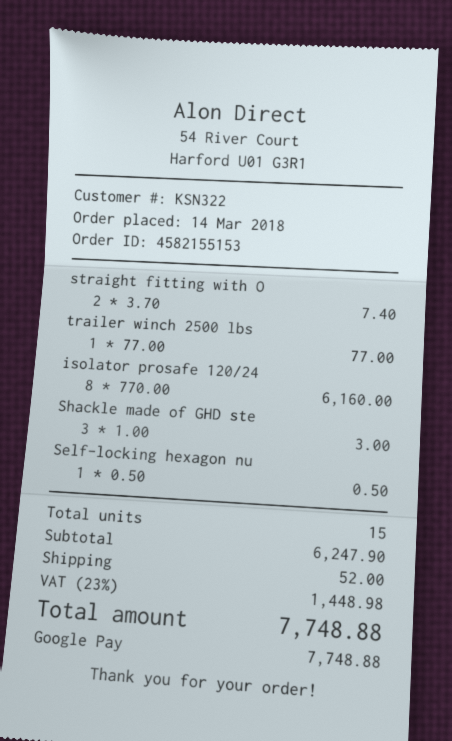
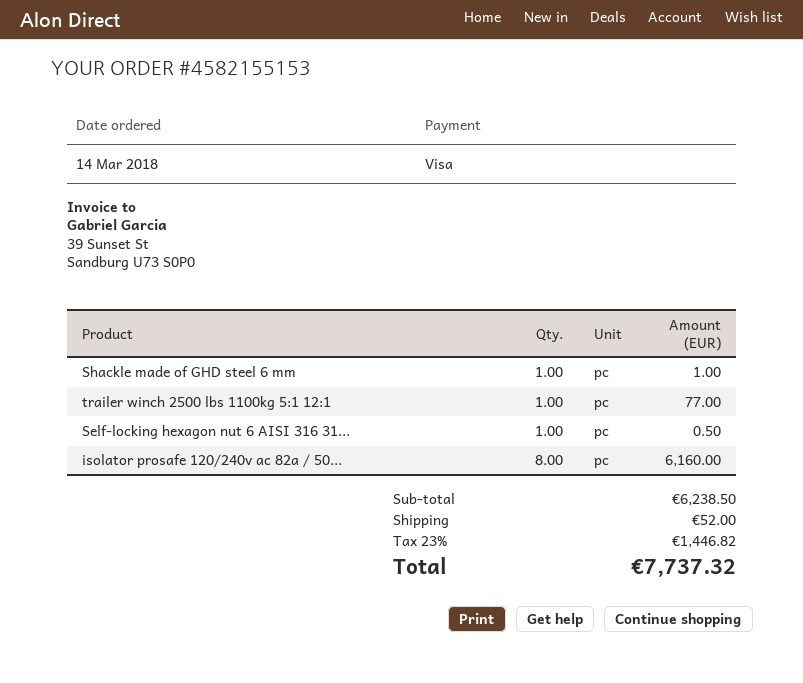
payment method: Google Pay -> Visa
straight fitting with O: 2 for 7.40 -> none
Shackle made of GHD ste: 3 for 3.00 -> 1 for 1.00
subtotal: 6247.90 -> 6238.50
tax: 23% = 1448.98 -> 23% = 1446.82
total: 7748.88 -> 7737.32

